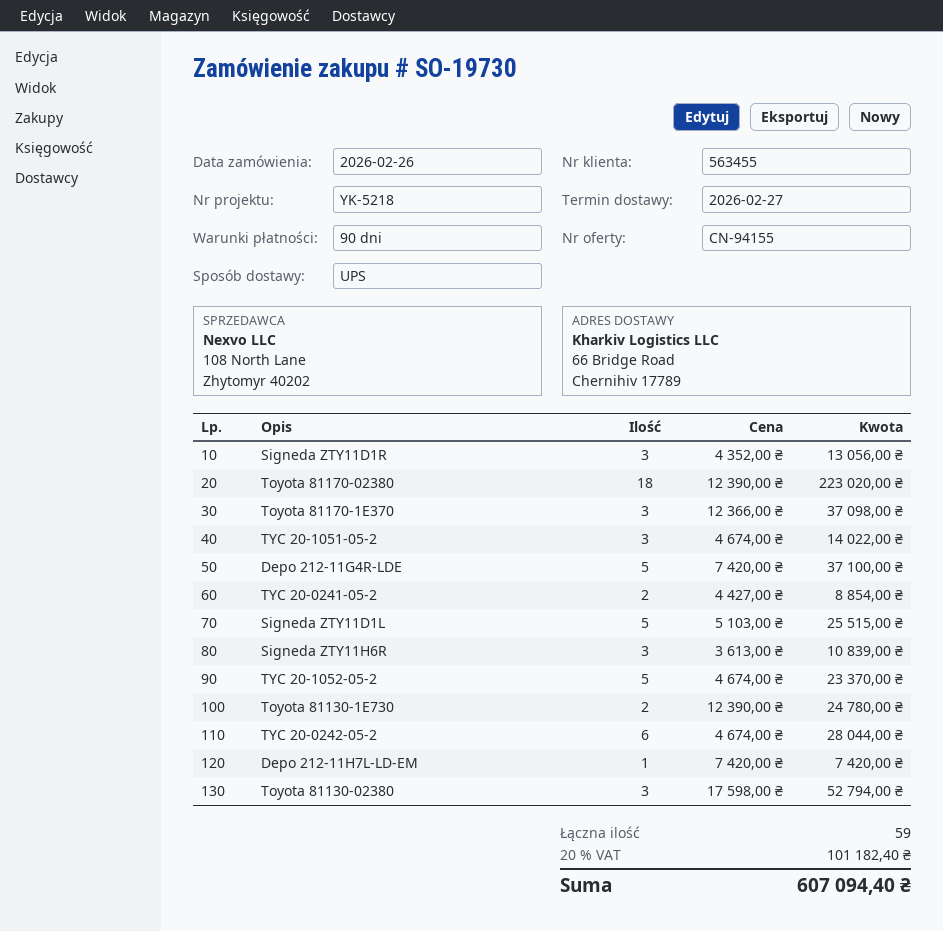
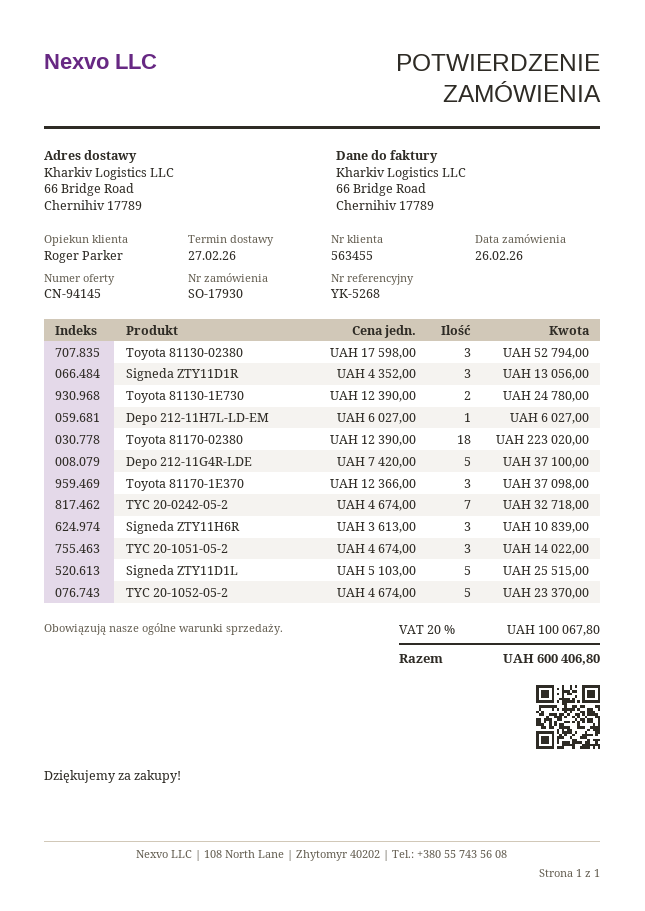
quote number: CN-94155 -> CN-94145
order number: SO-19730 -> SO-17930
reference: YK-5218 -> YK-5268
TYC 20-0241-05-2: 2 x 4427.00 = 8854.00 -> none
TYC 20-0242-05-2: 6 x 4674.00 = 28044.00 -> 7 x 4674.00 = 32718.00
Depo 212-11H7L-LD-EM: 1 x 7420.00 = 7420.00 -> 1 x 6027.00 = 6027.00
tax: 20% = 101182.40 -> 20% = 100067.80
total: 607094.40 -> 600406.80

